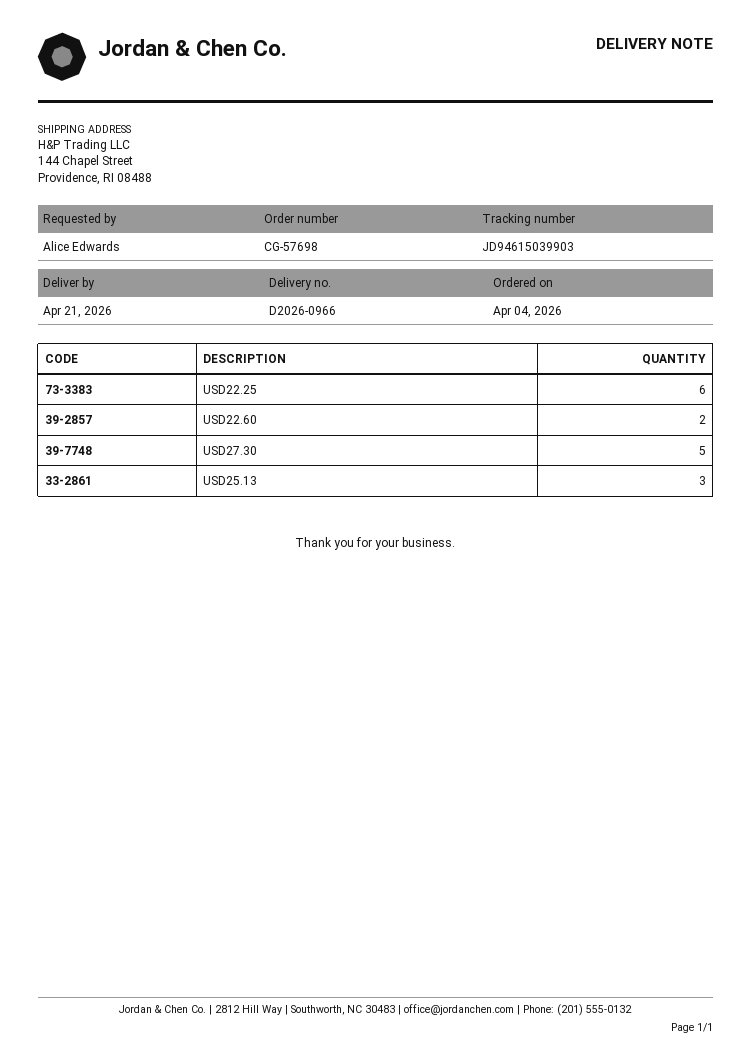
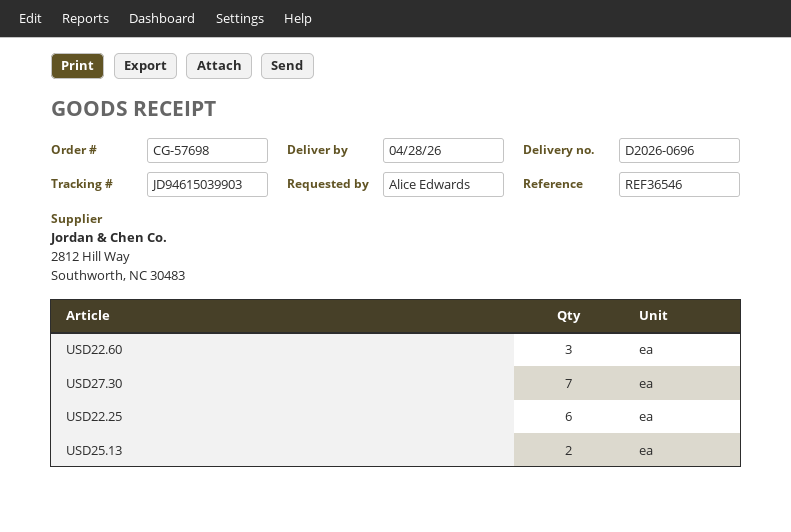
delivery note number: D2026-0966 -> D2026-0696
delivery date: 2026-04-21 -> 2026-04-28
USD22.60: 2 -> 3
USD27.30: 5 -> 7
USD25.13: 3 -> 2

